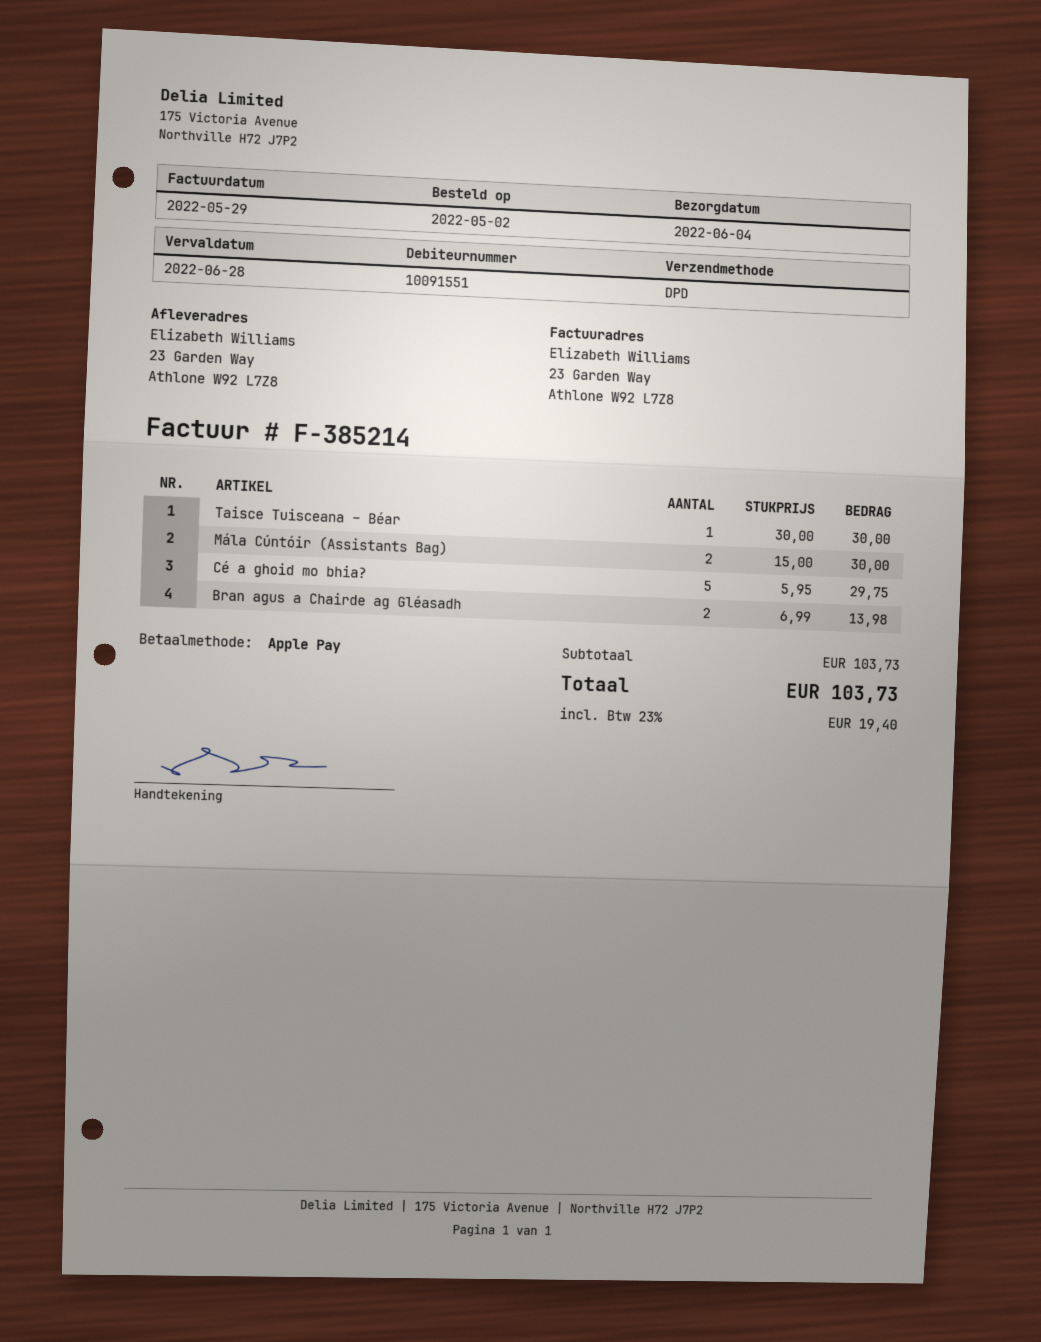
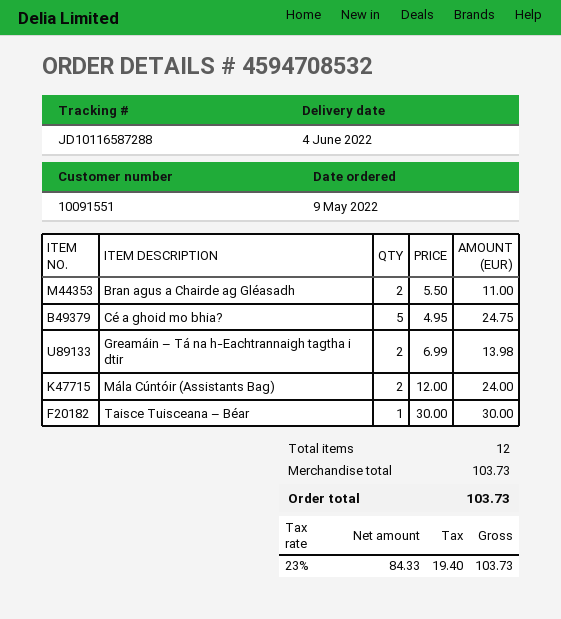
order date: 2022-05-02 -> 2022-05-09
Mála Cúntóir (Assistants Bag): 2 x 15.00 = 30.00 -> 2 x 12.00 = 24.00
Cé a ghoid mo bhia?: 5 x 5.95 = 29.75 -> 5 x 4.95 = 24.75
Bran agus a Chairde ag Gléasadh: 2 x 6.99 = 13.98 -> 2 x 5.50 = 11.00
Greamáin – Tá na h-Eachtrannaigh tagtha i dtir: none -> 2 x 6.99 = 13.98

